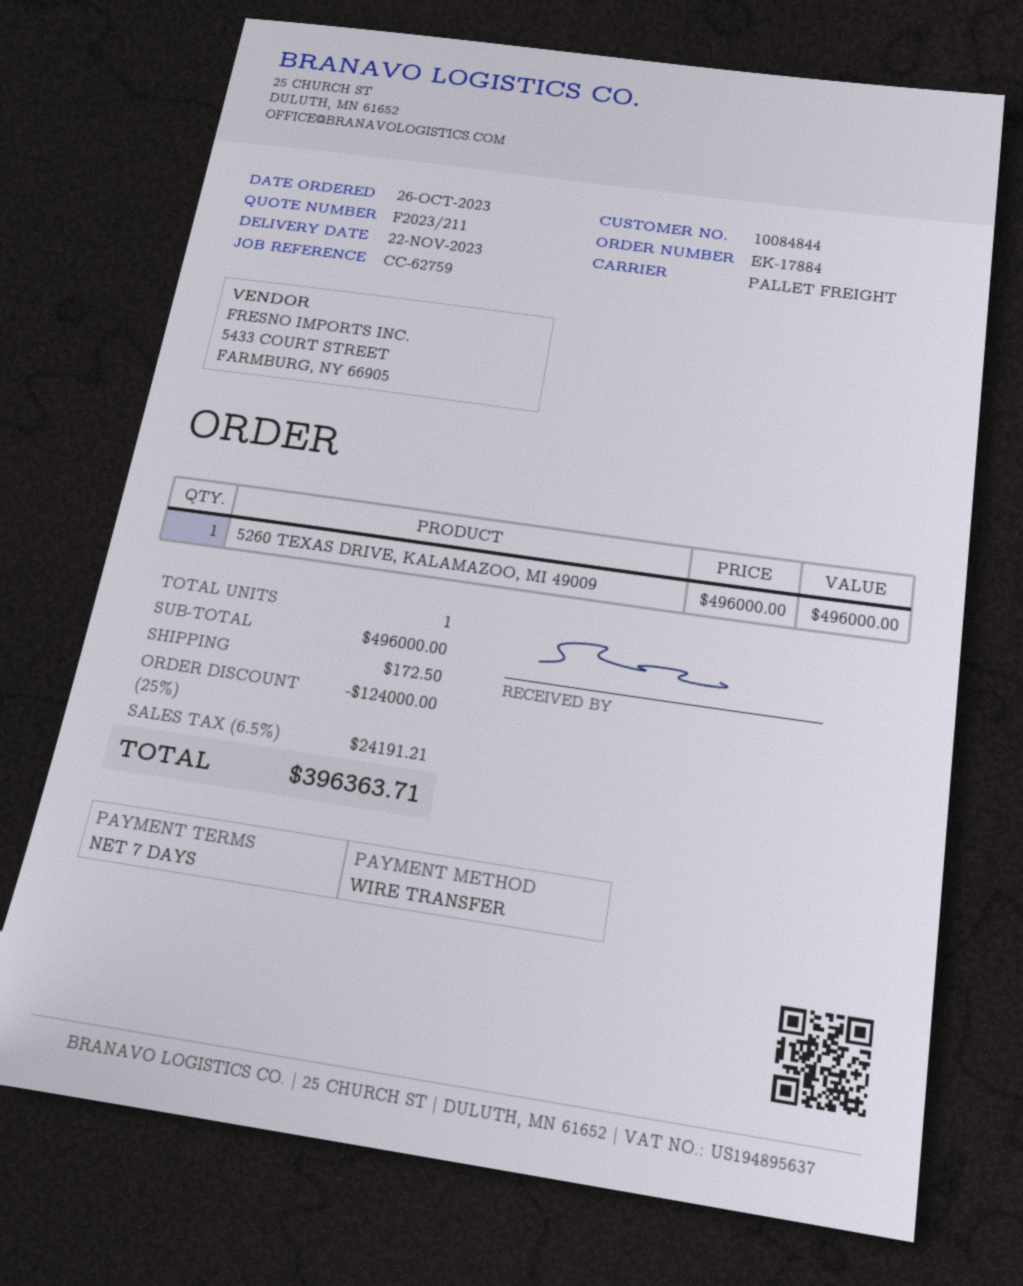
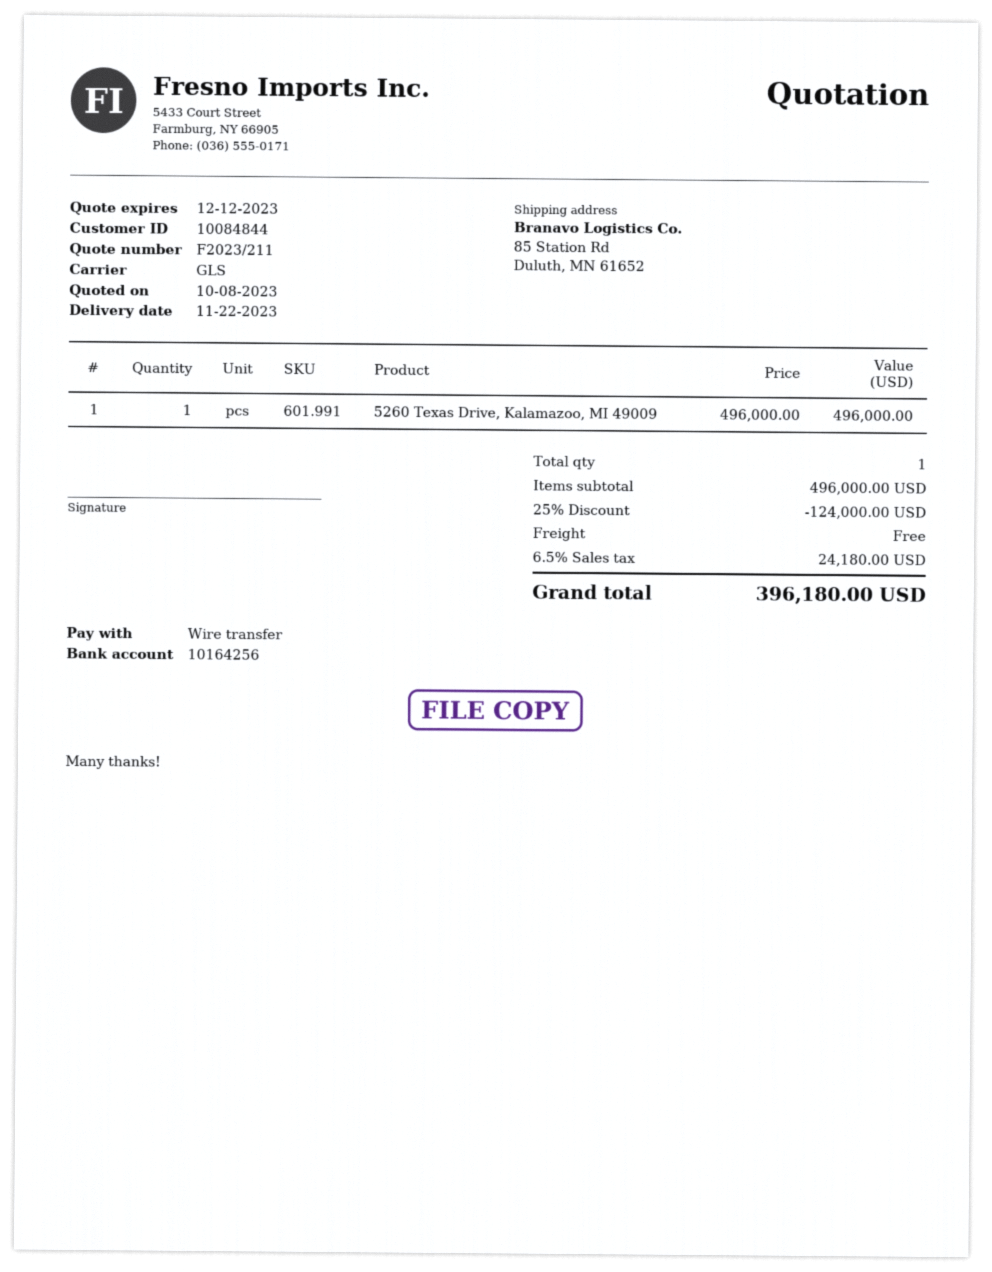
shipping method: pallet freight -> GLS
shipping: 172.50 -> 0.00
tax: 6.5% = 24191.21 -> 6.5% = 24180.00
total: 396363.71 -> 396180.00

